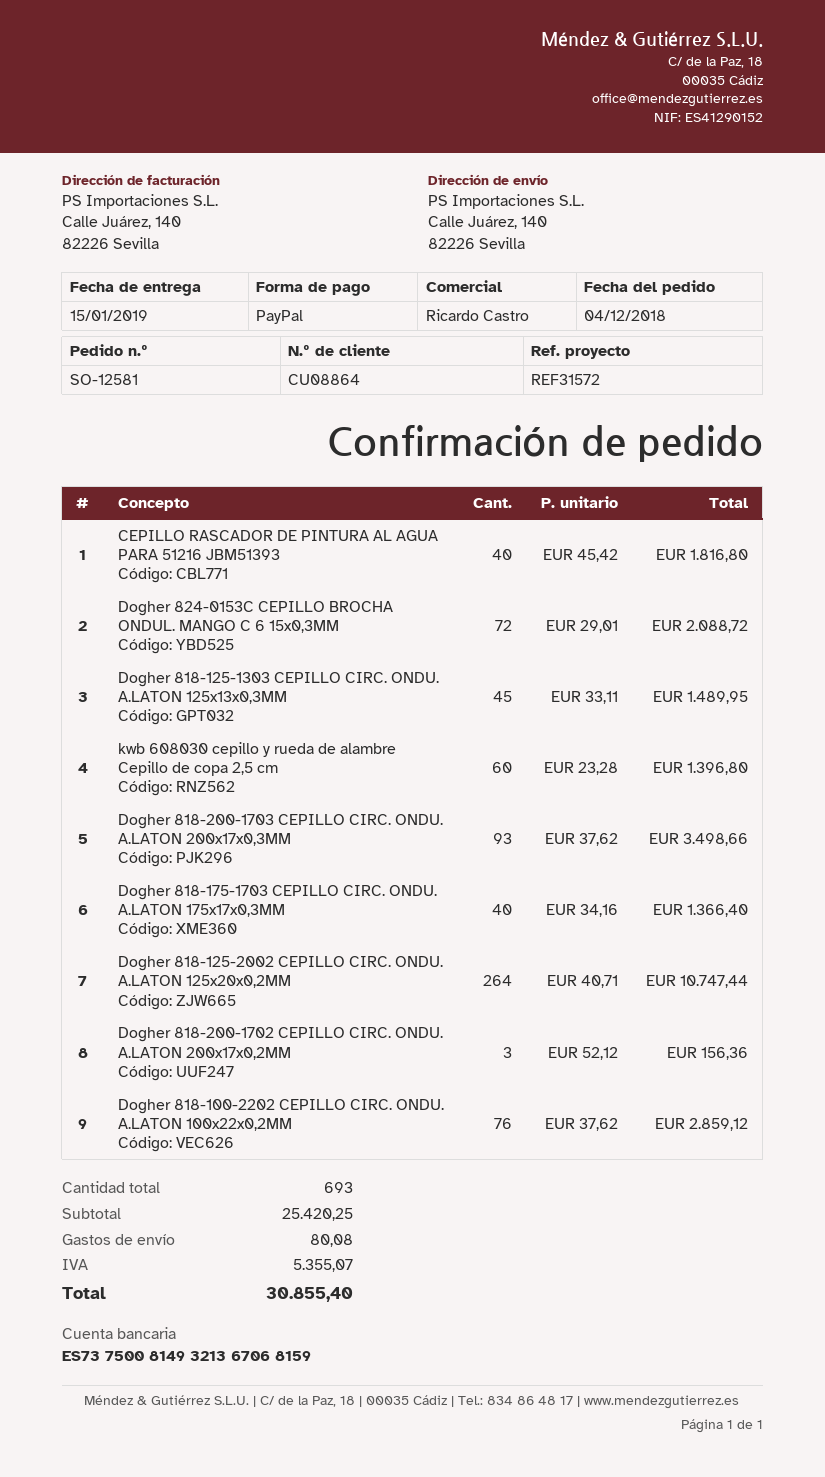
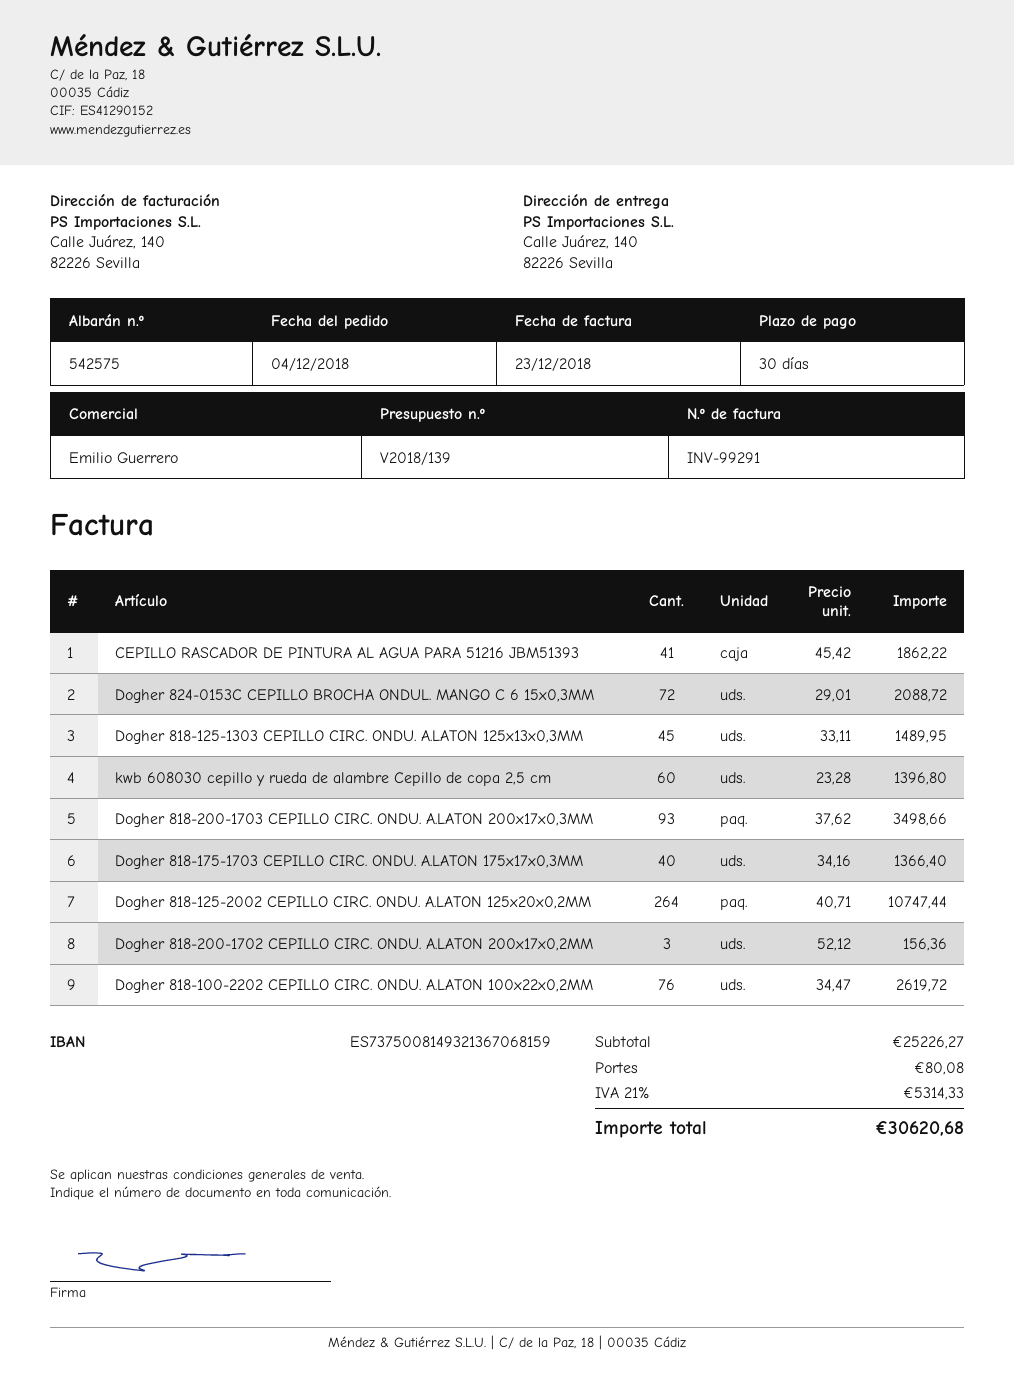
sales rep: Ricardo Castro -> Emilio Guerrero
CEPILLO RASCADOR DE PINTURA AL AGUA PARA 51216 JBM51393: 40 x 45.42 = 1816.80 -> 41 x 45.42 = 1862.22
Dogher 818-100-2202 CEPILLO CIRC. ONDU. A.LATON 100x22x0,2MM: 76 x 37.62 = 2859.12 -> 76 x 34.47 = 2619.72
subtotal: 25420.25 -> 25226.27
tax: 5355.07 -> 5314.33
total: 30855.40 -> 30620.68

